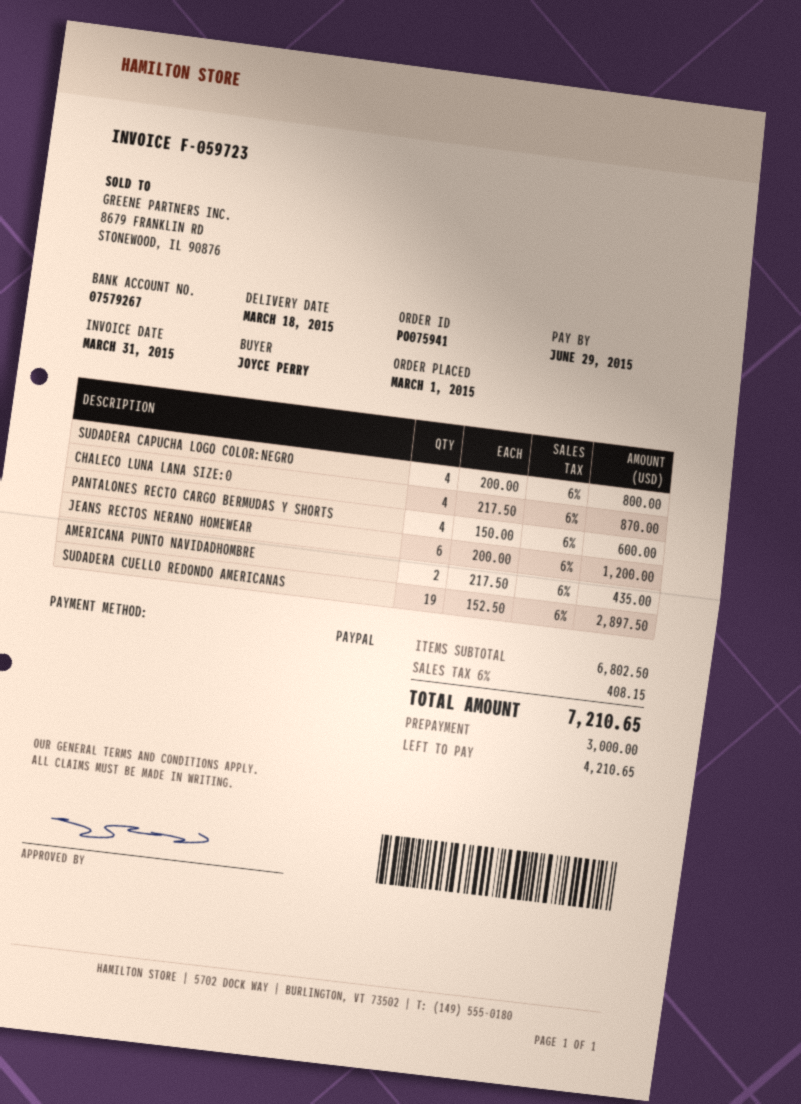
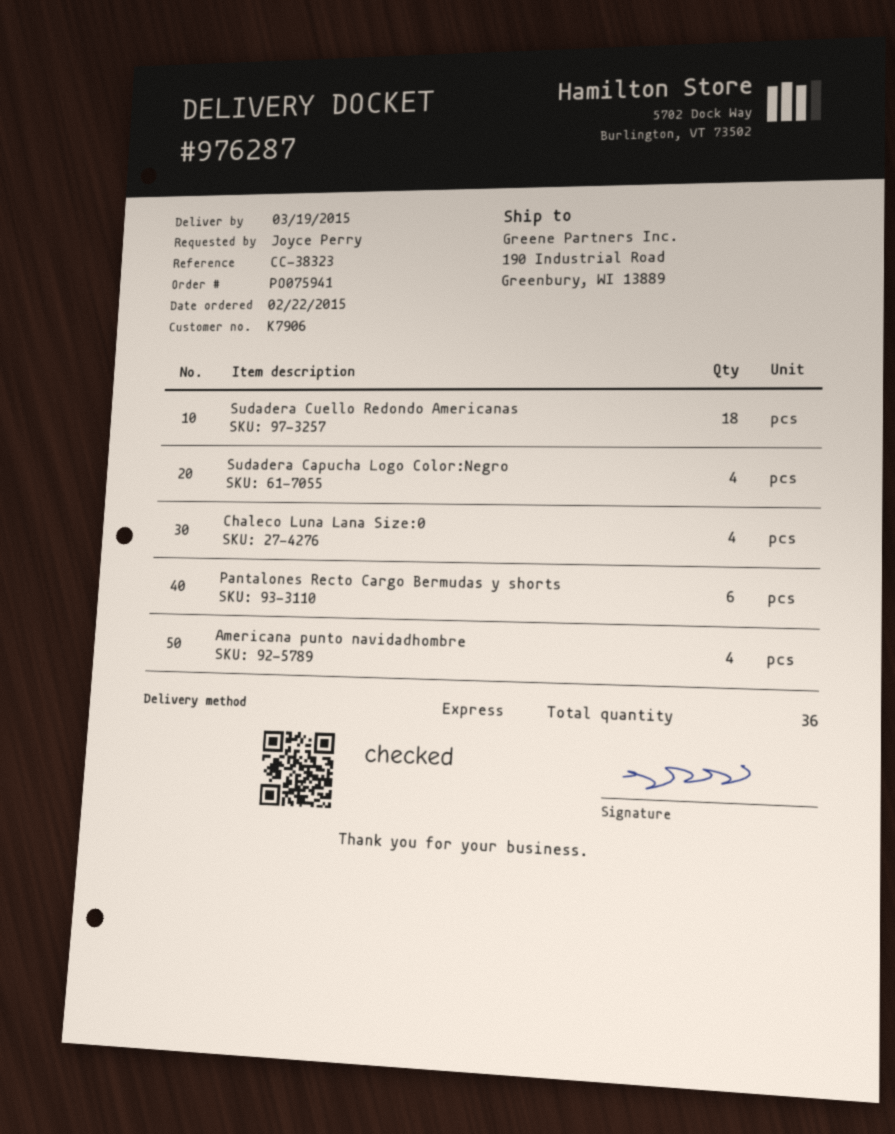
order date: 2015-03-01 -> 2015-02-22
delivery date: 2015-03-18 -> 2015-03-19
PANTALONES RECTO CARGO BERMUDAS Y SHORTS: 4 -> 6
JEANS RECTOS NERANO HOMEWEAR: 6 -> none
AMERICANA PUNTO NAVIDADHOMBRE: 2 -> 4
SUDADERA CUELLO REDONDO AMERICANAS: 19 -> 18

